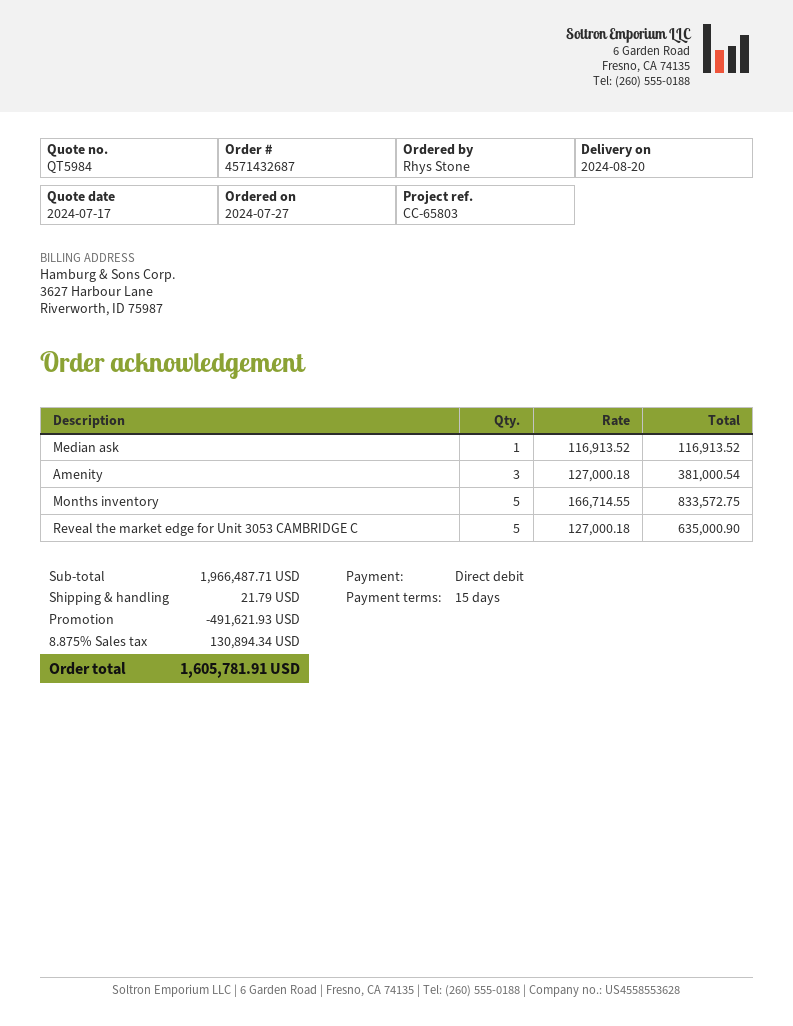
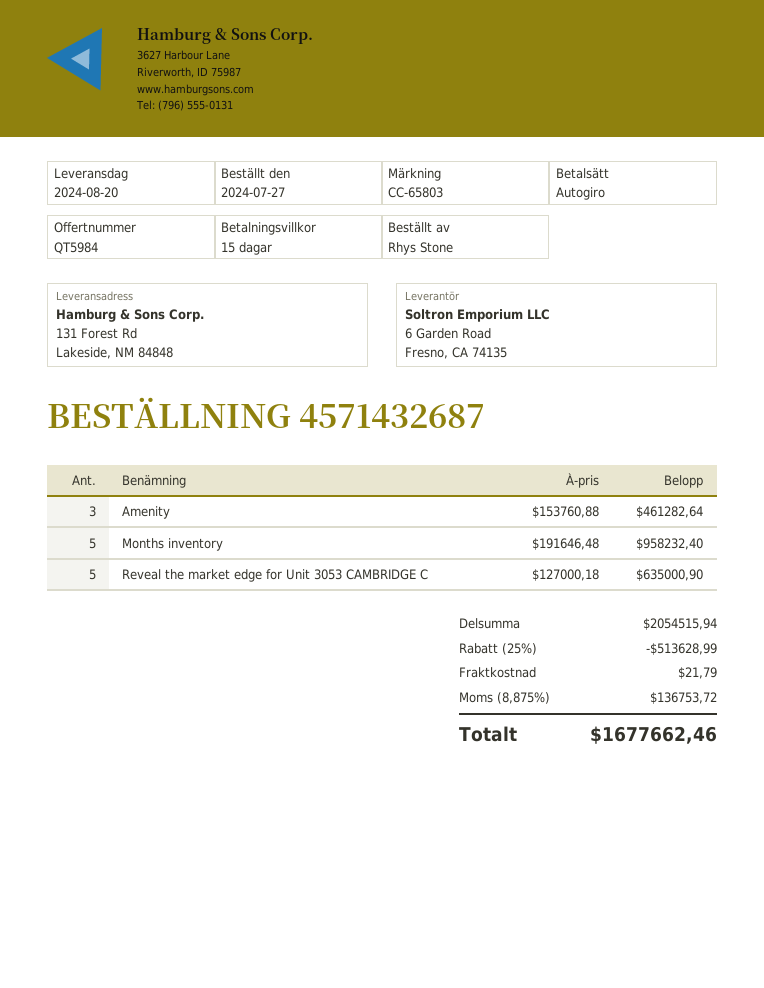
Median ask: 1 x 116913.52 = 116913.52 -> none
Amenity: 3 x 127000.18 = 381000.54 -> 3 x 153760.88 = 461282.64
Months inventory: 5 x 166714.55 = 833572.75 -> 5 x 191646.48 = 958232.40
subtotal: 1966487.71 -> 2054515.94
discount: 491621.93 -> 513628.99
tax: 8.875% = 130894.34 -> 8.875% = 136753.72
total: 1605781.91 -> 1677662.46

